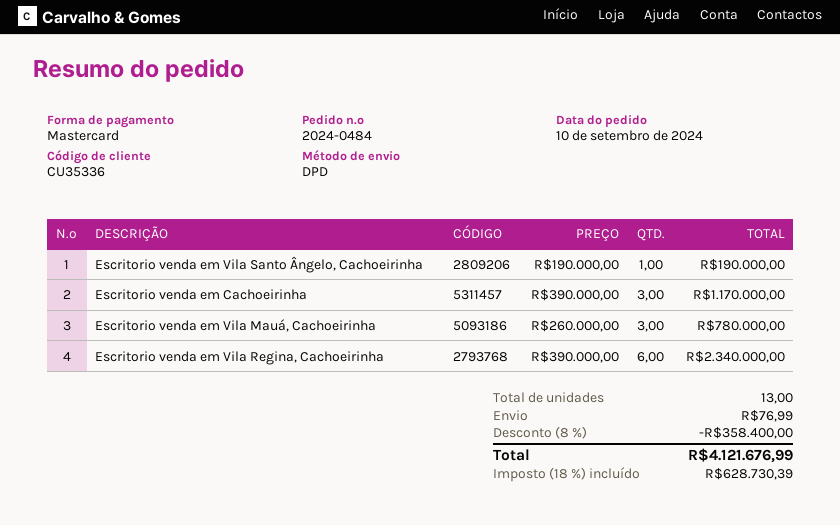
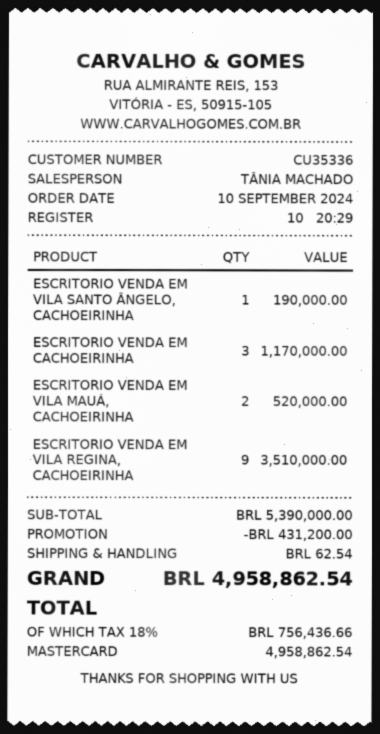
Escritorio venda em Vila Mauá, Cachoeirinha: 3 for 780000.00 -> 2 for 520000.00
Escritorio venda em Vila Regina, Cachoeirinha: 6 for 2340000.00 -> 9 for 3510000.00
discount: 358400.00 -> 431200.00
shipping: 76.99 -> 62.54
tax: 18% = 628730.39 -> 18% = 756436.66
total: 4121676.99 -> 4958862.54

